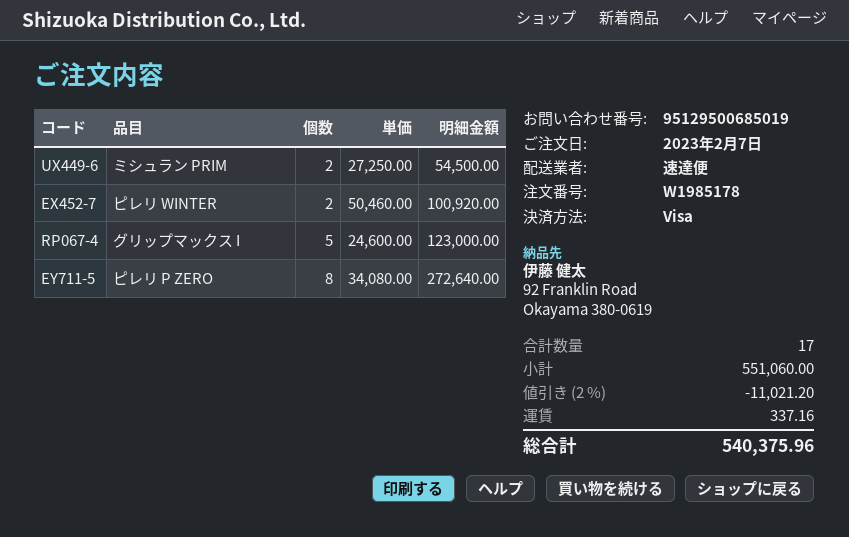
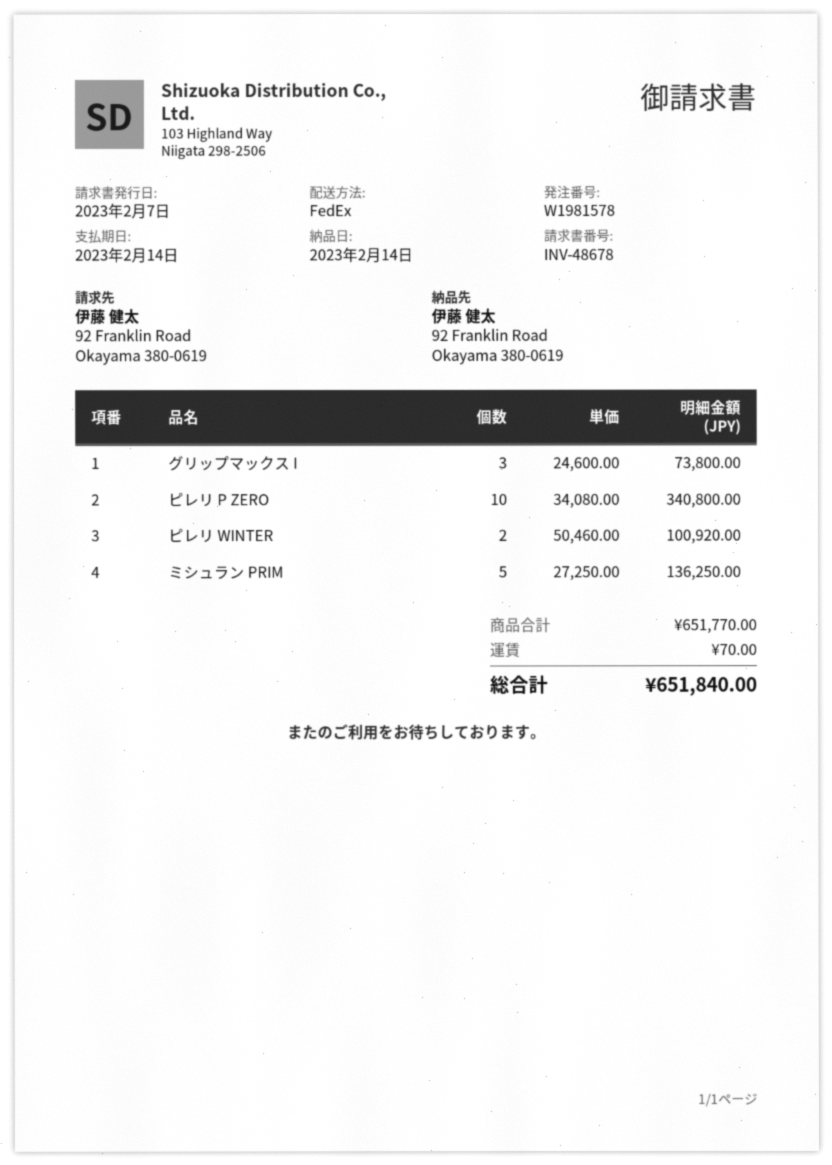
order number: W1985178 -> W1981578
shipping method: express -> FedEx
ミシュラン PRIM: 2 x 27250.00 = 54500.00 -> 5 x 27250.00 = 136250.00
グリップマックス I: 5 x 24600.00 = 123000.00 -> 3 x 24600.00 = 73800.00
ピレリ P ZERO: 8 x 34080.00 = 272640.00 -> 10 x 34080.00 = 340800.00
subtotal: 551060.00 -> 651770.00
discount: 2% = 11021.20 -> none
shipping: 337.16 -> 70.00
total: 540375.96 -> 651840.00

